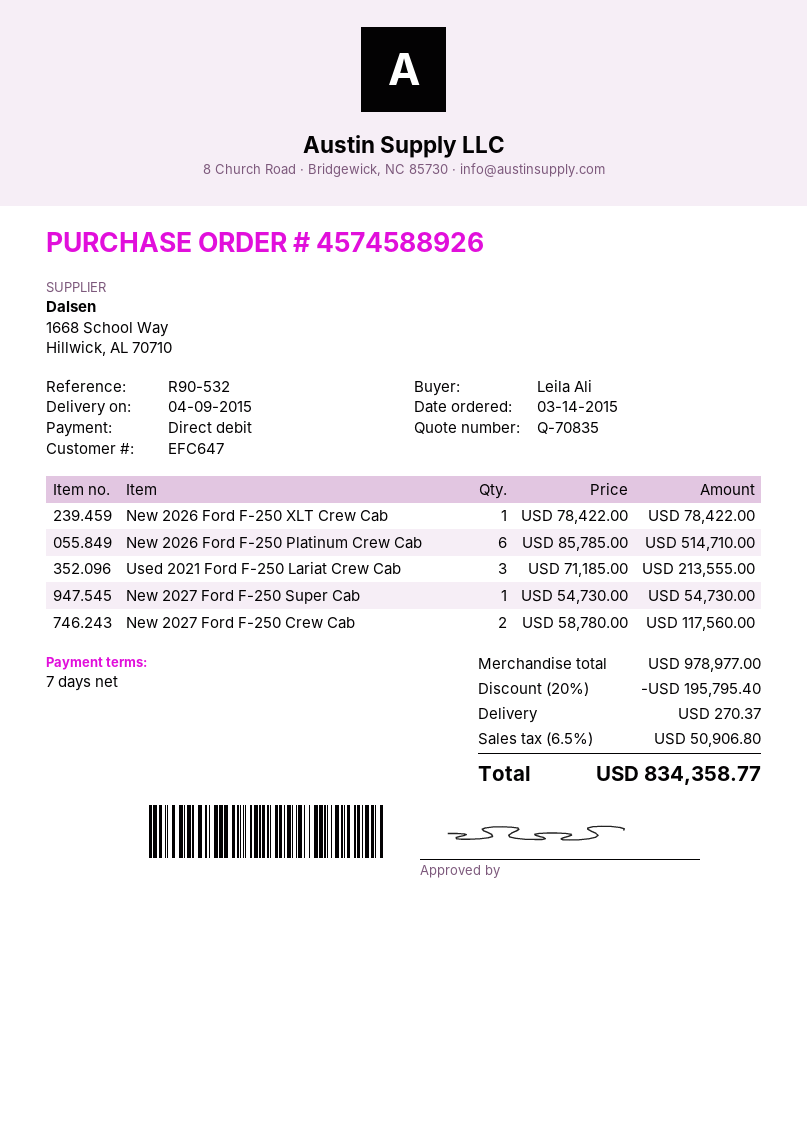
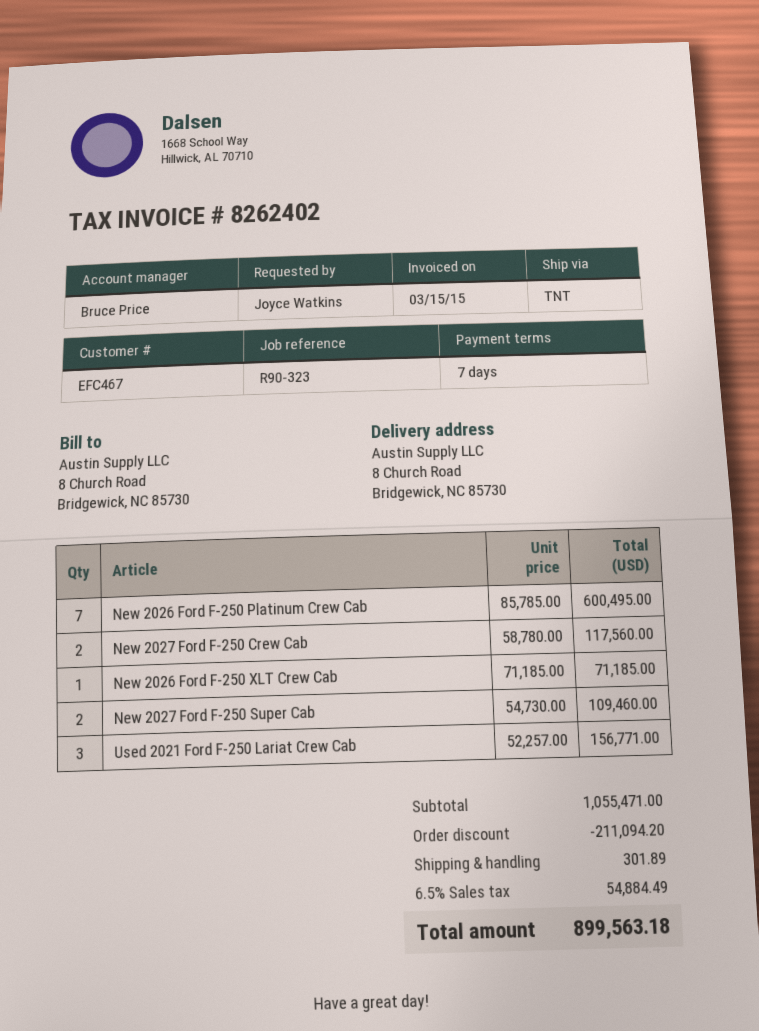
customer number: EFC647 -> EFC467
reference: R90-532 -> R90-323
ordered by: Leila Ali -> Joyce Watkins
New 2026 Ford F-250 XLT Crew Cab: 1 x 78422.00 = 78422.00 -> 1 x 71185.00 = 71185.00
New 2026 Ford F-250 Platinum Crew Cab: 6 x 85785.00 = 514710.00 -> 7 x 85785.00 = 600495.00
Used 2021 Ford F-250 Lariat Crew Cab: 3 x 71185.00 = 213555.00 -> 3 x 52257.00 = 156771.00
New 2027 Ford F-250 Super Cab: 1 x 54730.00 = 54730.00 -> 2 x 54730.00 = 109460.00
subtotal: 978977.00 -> 1055471.00
discount: 195795.40 -> 211094.20
shipping: 270.37 -> 301.89
tax: 6.5% = 50906.80 -> 6.5% = 54884.49
total: 834358.77 -> 899563.18

